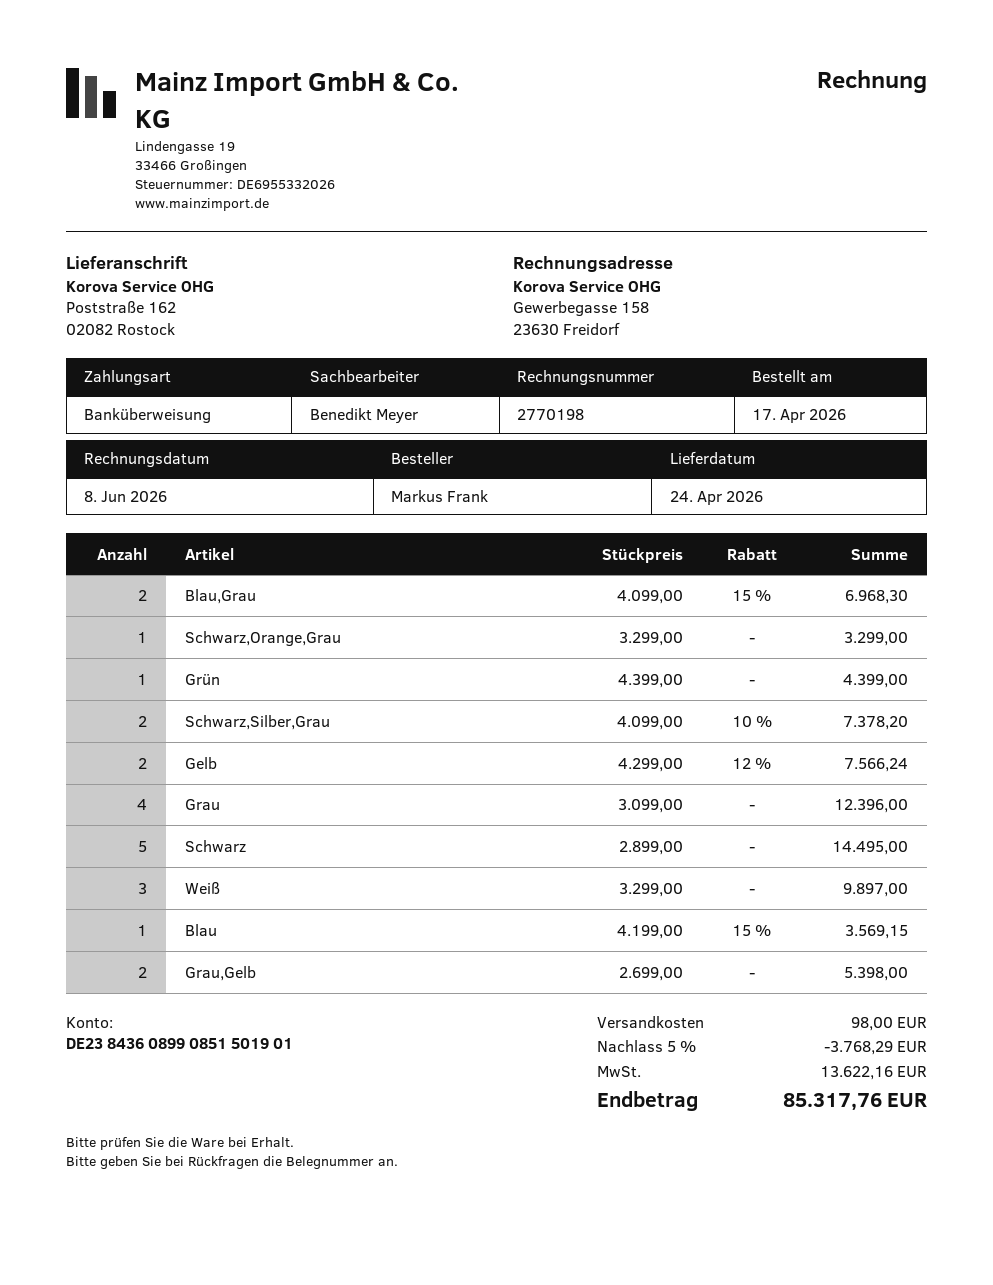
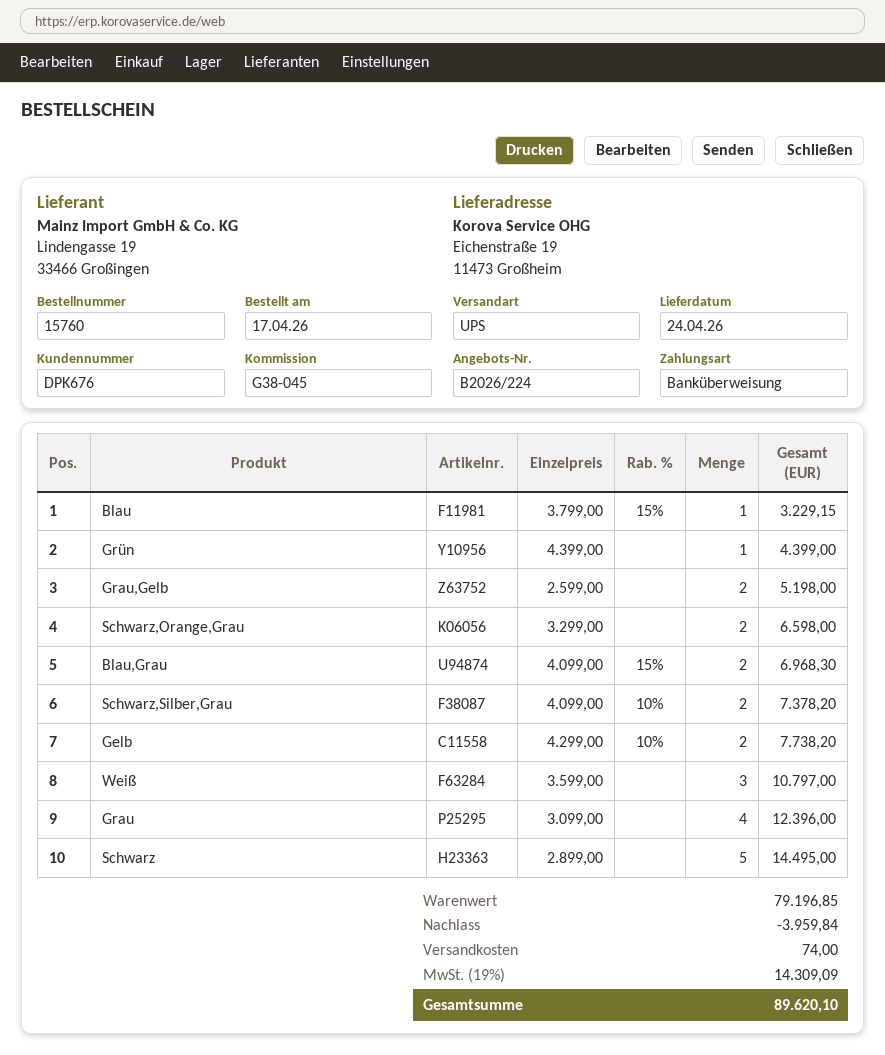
ship to: Poststraße 162, 02082 Rostock -> Eichenstraße 19, 11473 Großheim
Schwarz,Orange,Grau: 1 x 3299.00 = 3299.00 -> 2 x 3299.00 = 6598.00
Gelb: 2 x 4299.00 - 12% = 7566.24 -> 2 x 4299.00 - 10% = 7738.20
Weiß: 3 x 3299.00 = 9897.00 -> 3 x 3599.00 = 10797.00
Blau: 1 x 4199.00 - 15% = 3569.15 -> 1 x 3799.00 - 15% = 3229.15
Grau,Gelb: 2 x 2699.00 = 5398.00 -> 2 x 2599.00 = 5198.00
discount: 3768.29 -> 3959.84
shipping: 98.00 -> 74.00
tax: 13622.16 -> 14309.09
total: 85317.76 -> 89620.10

